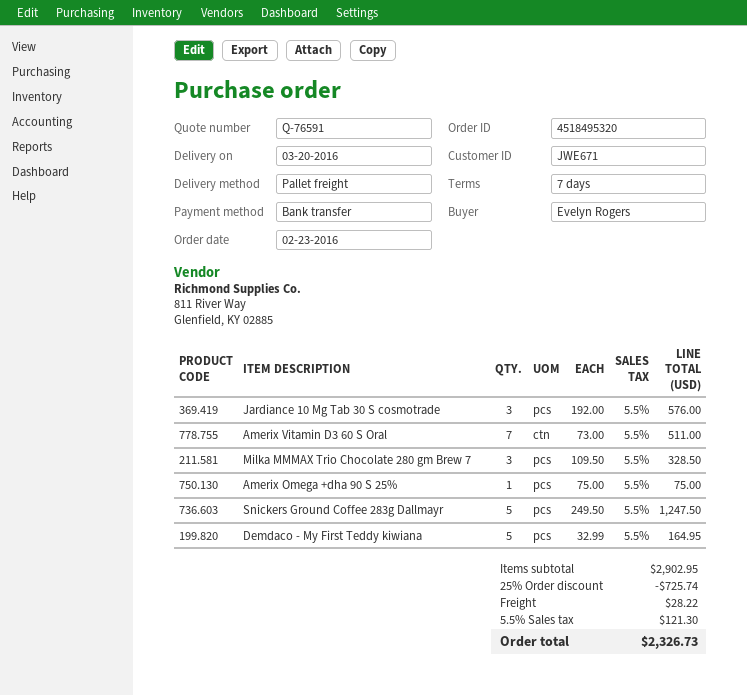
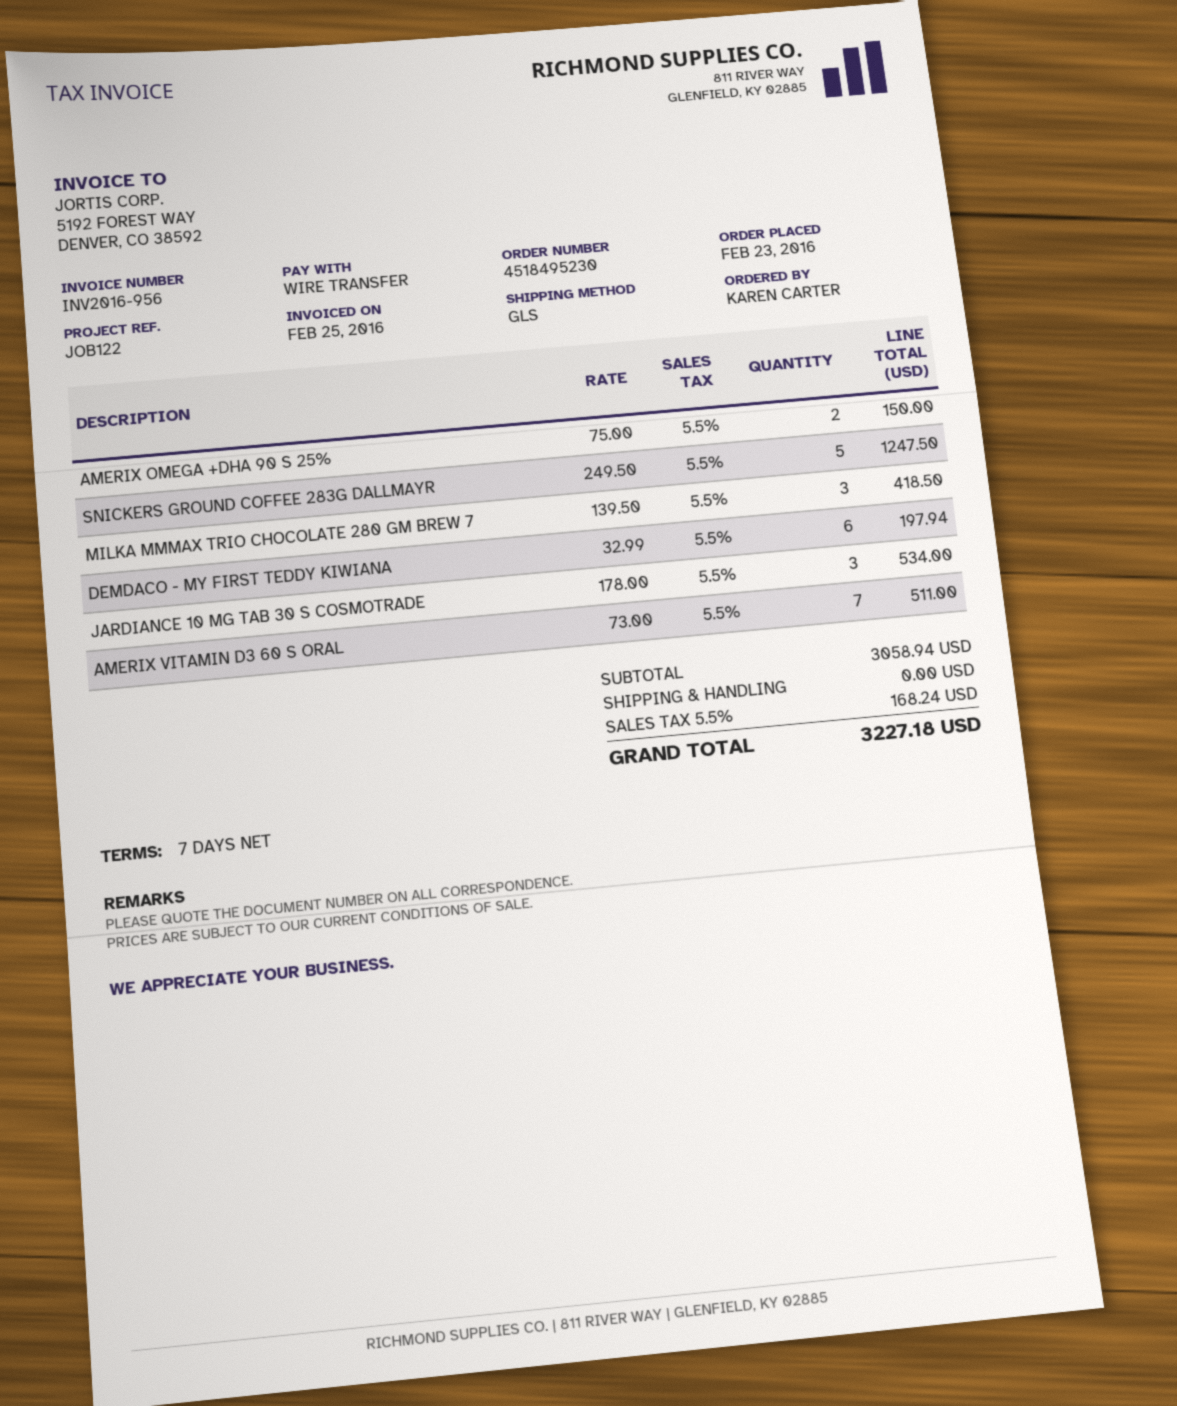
order number: 4518495320 -> 4518495230
ordered by: Evelyn Rogers -> KAREN CARTER
shipping method: pallet freight -> GLS
Jardiance 10 Mg Tab 30 S cosmotrade: 3 x 192.00 = 576.00 -> 3 x 178.00 = 534.00
Milka MMMAX Trio Chocolate 280 gm Brew 7: 3 x 109.50 = 328.50 -> 3 x 139.50 = 418.50
Amerix Omega +dha 90 S 25%: 1 x 75.00 = 75.00 -> 2 x 75.00 = 150.00
Demdaco - My First Teddy kiwiana: 5 x 32.99 = 164.95 -> 6 x 32.99 = 197.94
subtotal: 2902.95 -> 3058.94
discount: 25% = 725.74 -> none
shipping: 28.22 -> 0.00
tax: 5.5% = 121.30 -> 5.5% = 168.24
total: 2326.73 -> 3227.18

